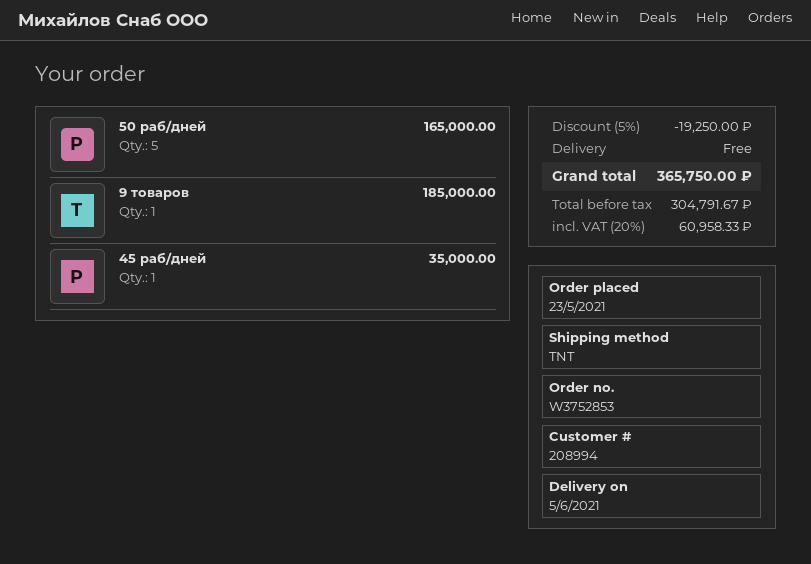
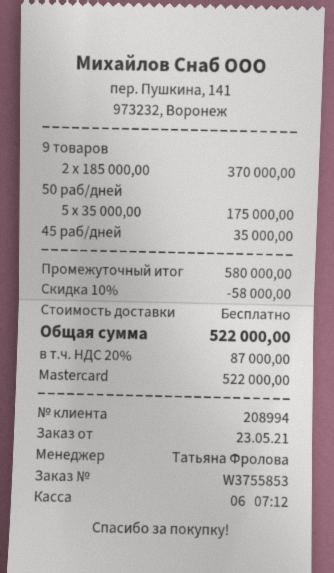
order number: W3752853 -> W3755853
50 раб/дней: 5 for 165000.00 -> 5 for 175000.00
9 товаров: 1 for 185000.00 -> 2 for 370000.00
discount: 5% = 19250.00 -> 10% = 58000.00
tax: 20% = 60958.33 -> 20% = 87000.00
total: 365750.00 -> 522000.00

